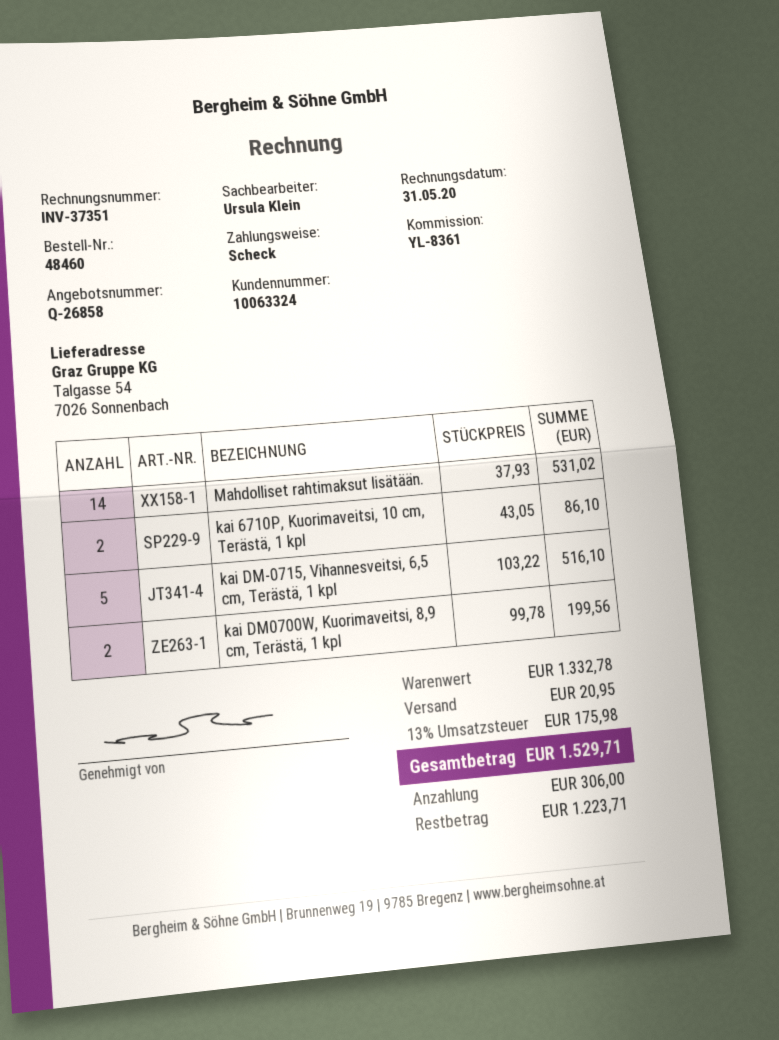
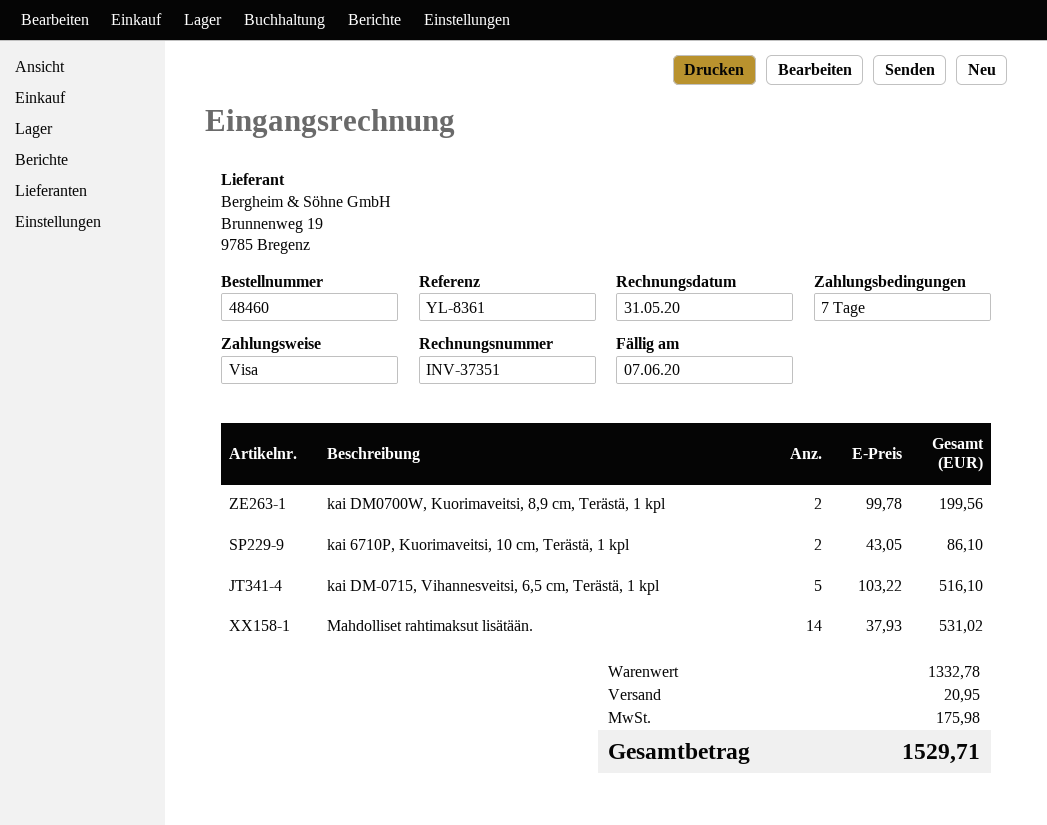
payment method: cheque -> Visa

